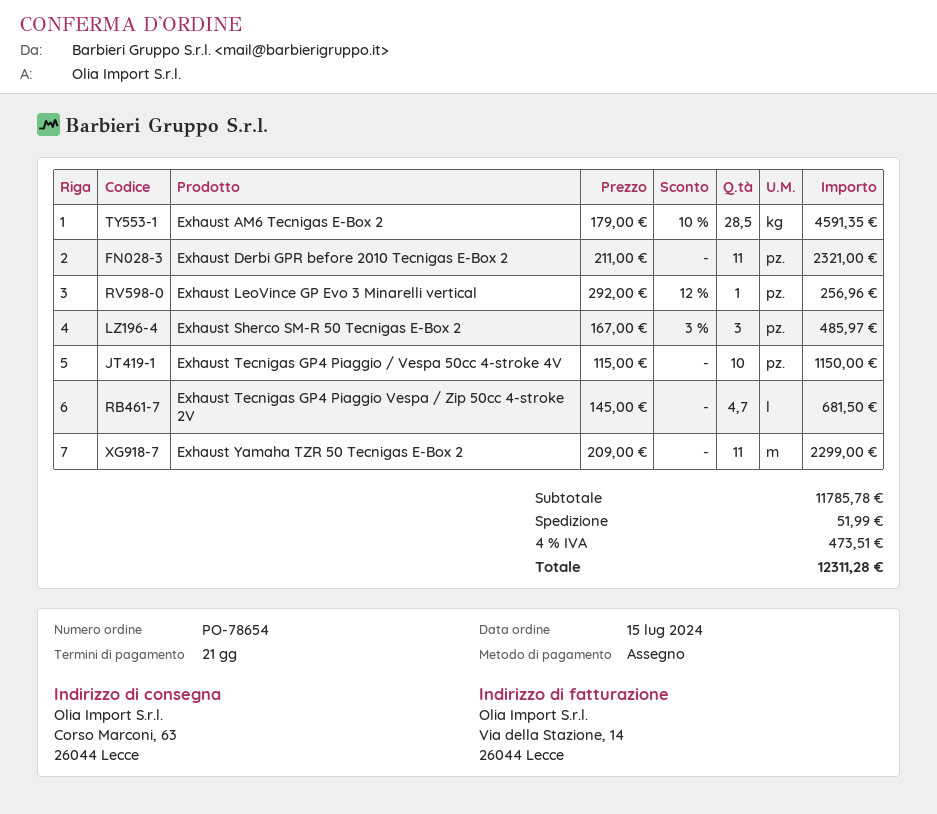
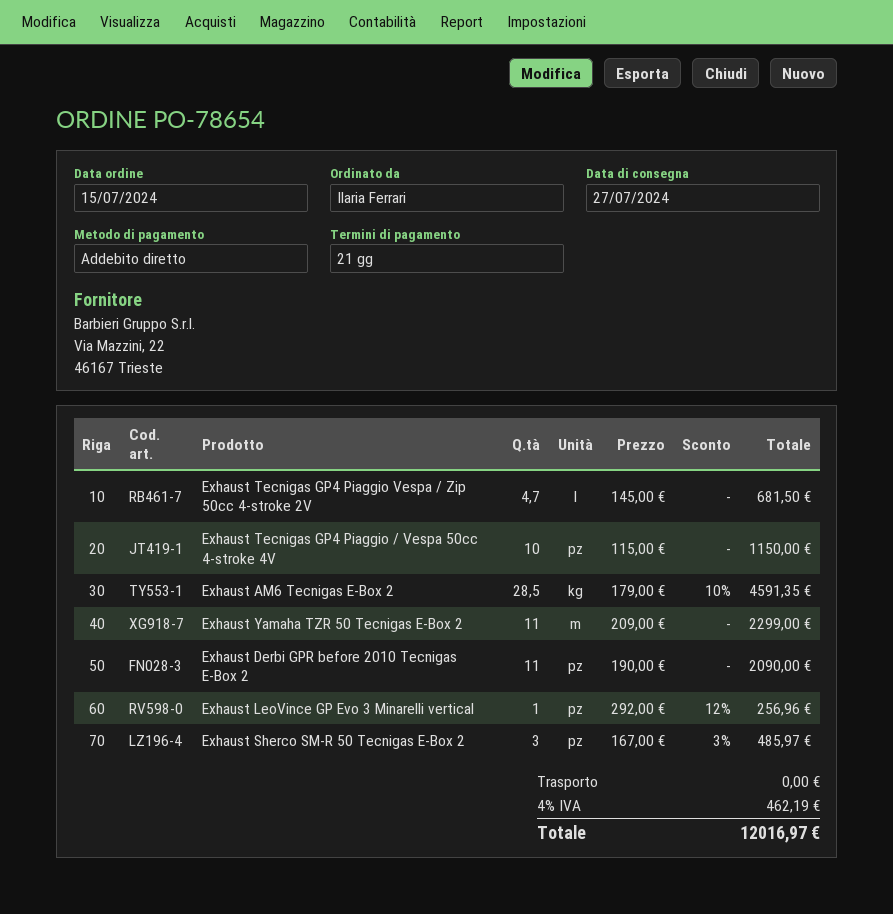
payment method: cheque -> direct debit
Exhaust Derbi GPR before 2010 Tecnigas E-Box 2: 11 x 211.00 = 2321.00 -> 11 x 190.00 = 2090.00
shipping: 51.99 -> 0.00
tax: 4% = 473.51 -> 4% = 462.19
total: 12311.28 -> 12016.97

